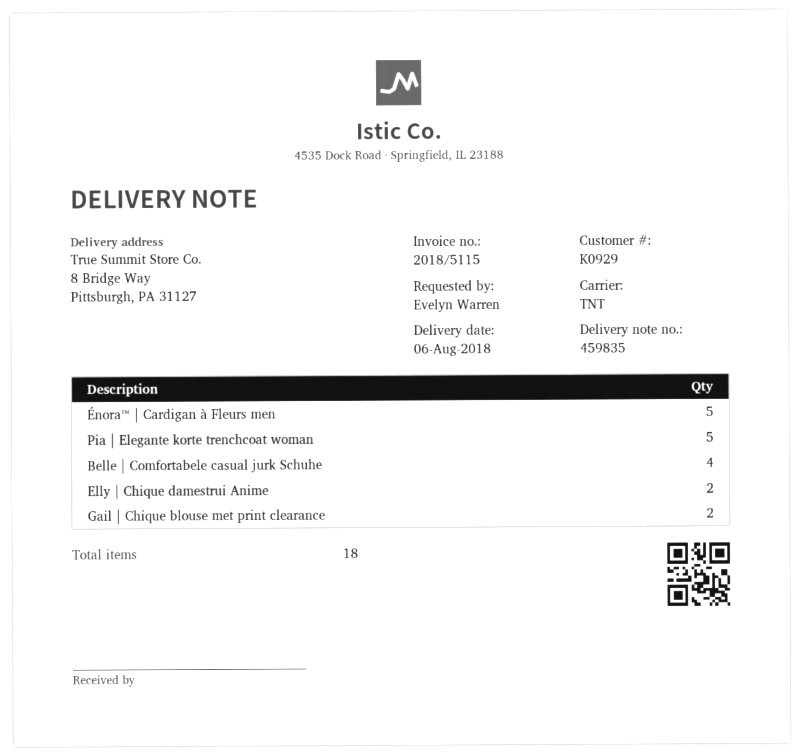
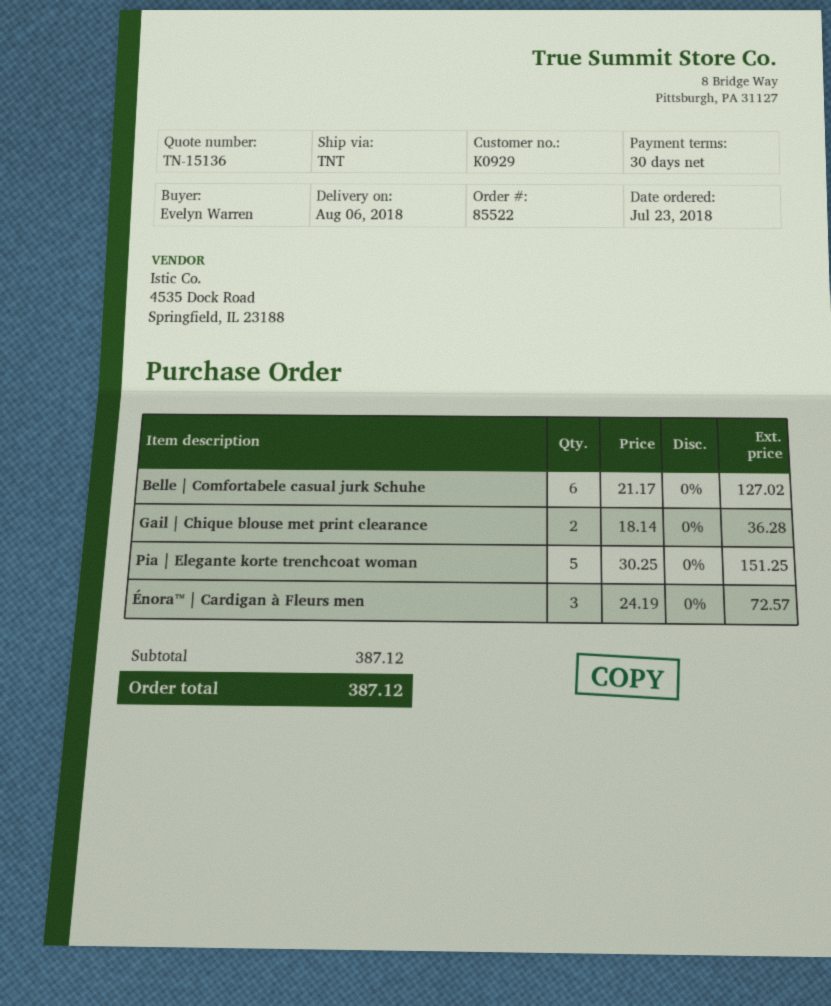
Énora™ | Cardigan à Fleurs men: 5 -> 3
Belle | Comfortabele casual jurk Schuhe: 4 -> 6
Elly | Chique damestrui Anime: 2 -> none

